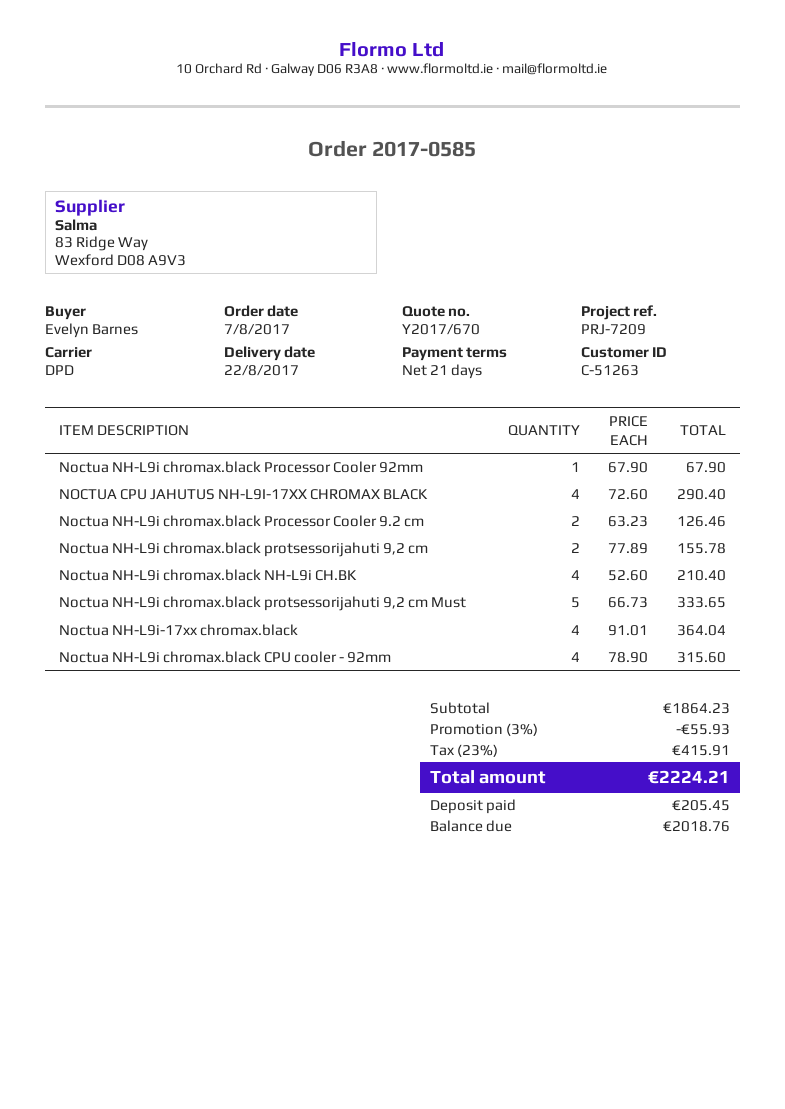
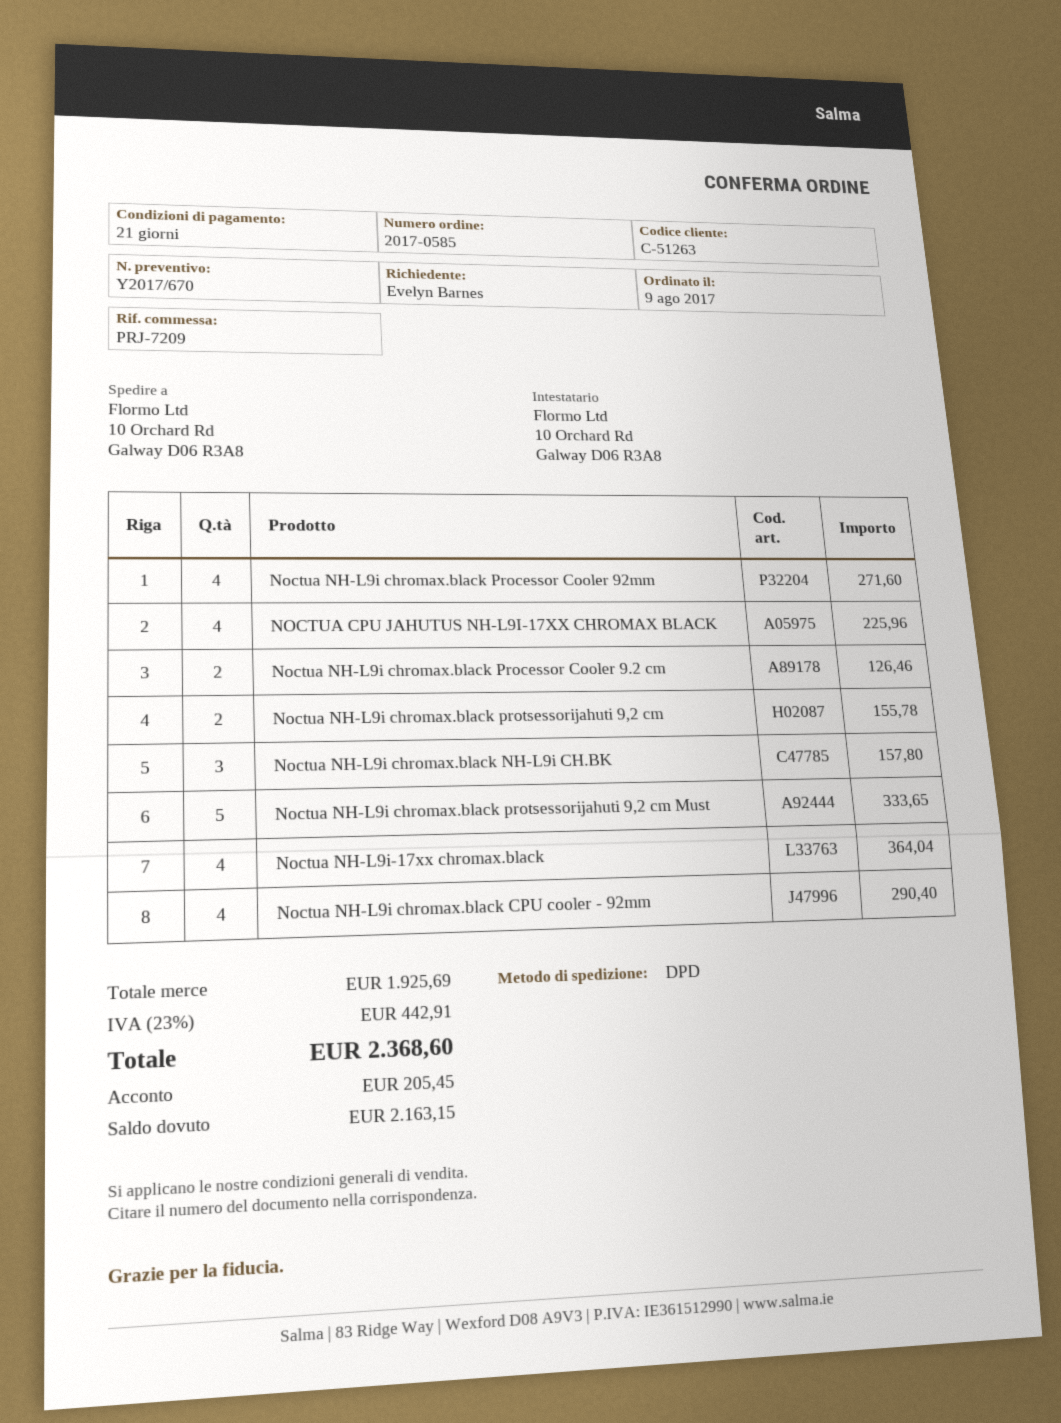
order date: 2017-08-07 -> 2017-08-09
Noctua NH-L9i chromax.black Processor Cooler 92mm: 1 for 67.90 -> 4 for 271.60
NOCTUA CPU JAHUTUS NH-L9I-17XX CHROMAX BLACK: 4 for 290.40 -> 4 for 225.96
Noctua NH-L9i chromax.black NH-L9i CH.BK: 4 for 210.40 -> 3 for 157.80
Noctua NH-L9i chromax.black CPU cooler - 92mm: 4 for 315.60 -> 4 for 290.40
subtotal: 1864.23 -> 1925.69
discount: 3% = 55.93 -> none
tax: 23% = 415.91 -> 23% = 442.91
total: 2224.21 -> 2368.60
balance: 2018.76 -> 2163.15

